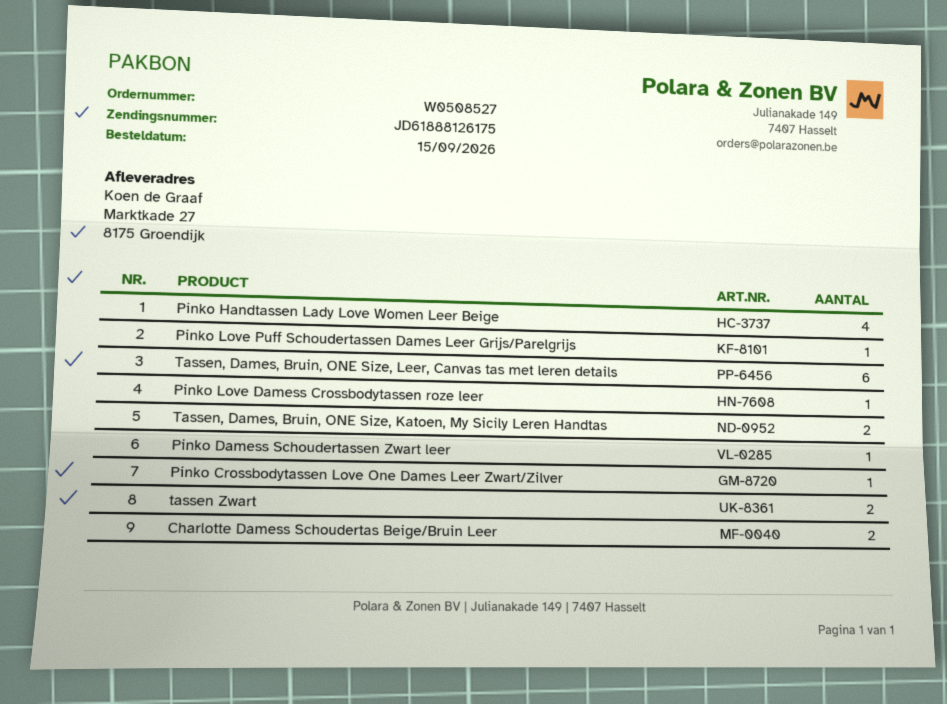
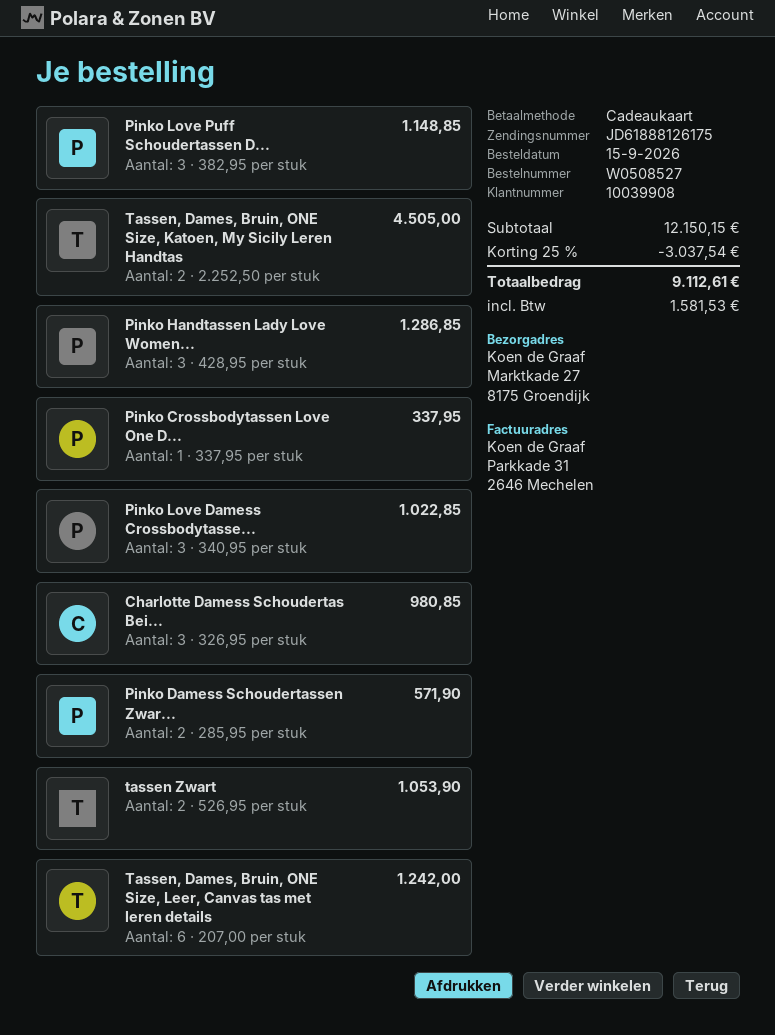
Pinko Handtassen Lady Love Women Leer Beige: 4 -> 3
Pinko Love Puff Schoudertassen Dames Leer Grijs/Parelgrijs: 1 -> 3
Pinko Love Damess Crossbodytassen roze leer: 1 -> 3
Pinko Damess Schoudertassen Zwart leer: 1 -> 2
Charlotte Damess Schoudertas Beige/Bruin Leer: 2 -> 3

